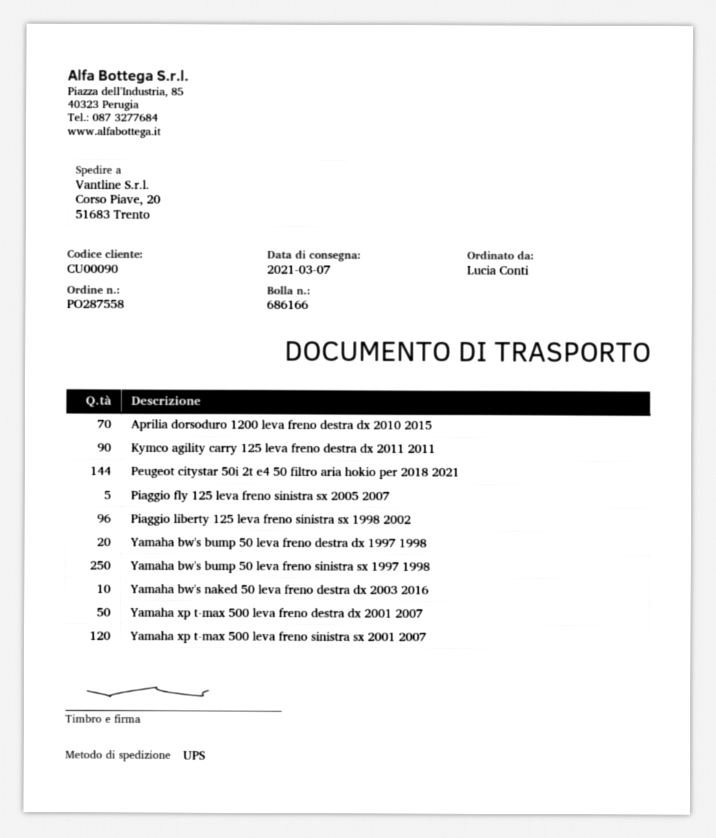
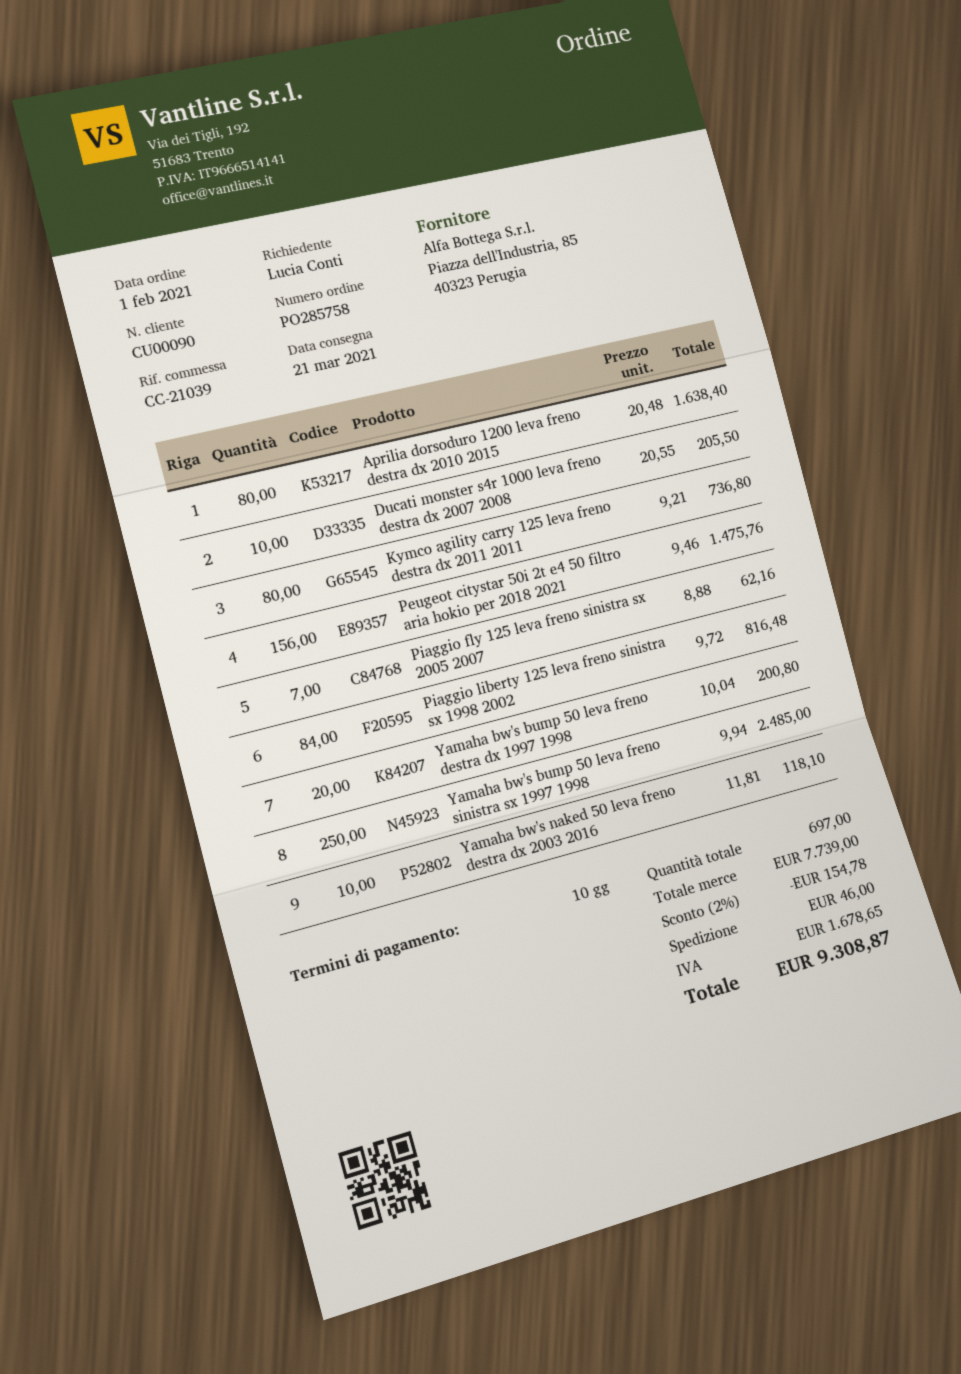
order number: PO287558 -> PO285758
delivery date: 2021-03-07 -> 2021-03-21
Aprilia dorsoduro 1200 leva freno destra dx 2010 2015: 70 -> 80
Kymco agility carry 125 leva freno destra dx 2011 2011: 90 -> 80
Peugeot citystar 50i 2t e4 50 filtro aria hokio per 2018 2021: 144 -> 156
Piaggio fly 125 leva freno sinistra sx 2005 2007: 5 -> 7
Piaggio liberty 125 leva freno sinistra sx 1998 2002: 96 -> 84
Yamaha xp t-max 500 leva freno destra dx 2001 2007: 50 -> none
Yamaha xp t-max 500 leva freno sinistra sx 2001 2007: 120 -> none
Ducati monster s4r 1000 leva freno destra dx 2007 2008: none -> 10

